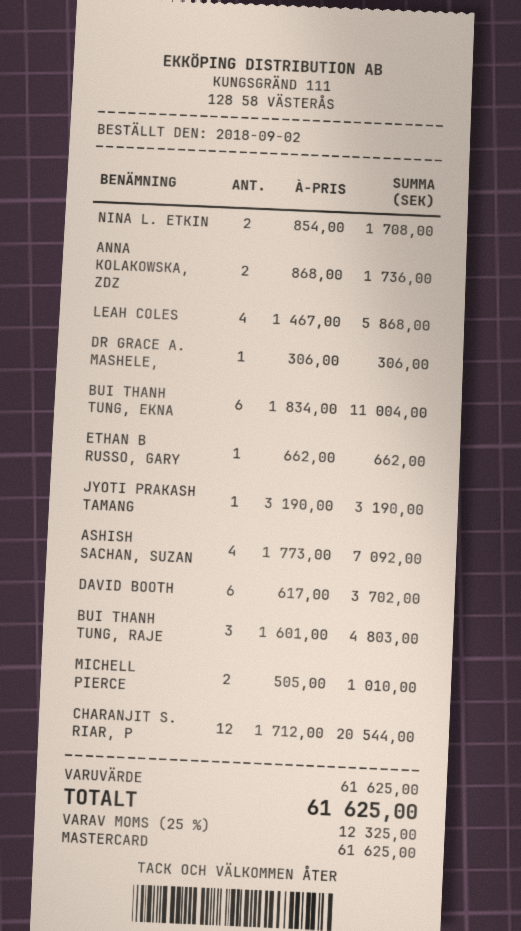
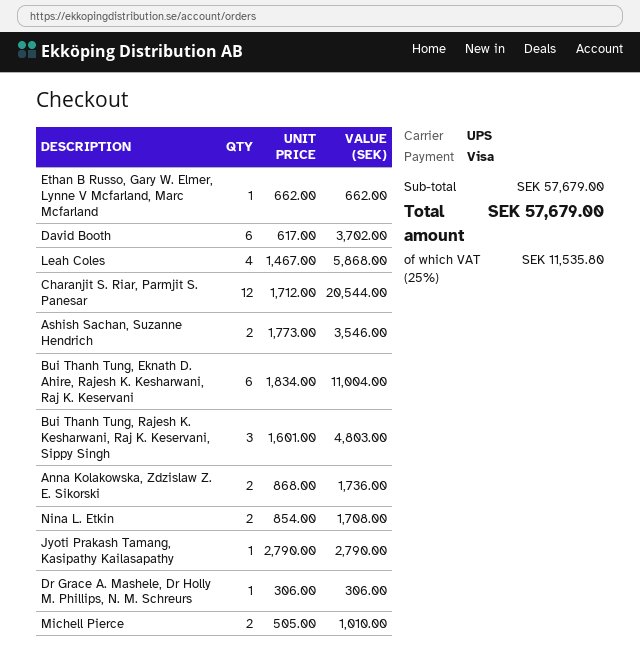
payment method: Mastercard -> Visa
JYOTI PRAKASH TAMANG: 1 x 3190.00 = 3190.00 -> 1 x 2790.00 = 2790.00
ASHISH SACHAN, SUZAN: 4 x 1773.00 = 7092.00 -> 2 x 1773.00 = 3546.00
subtotal: 61625.00 -> 57679.00
tax: 25% = 12325.00 -> 25% = 11535.80
total: 61625.00 -> 57679.00

